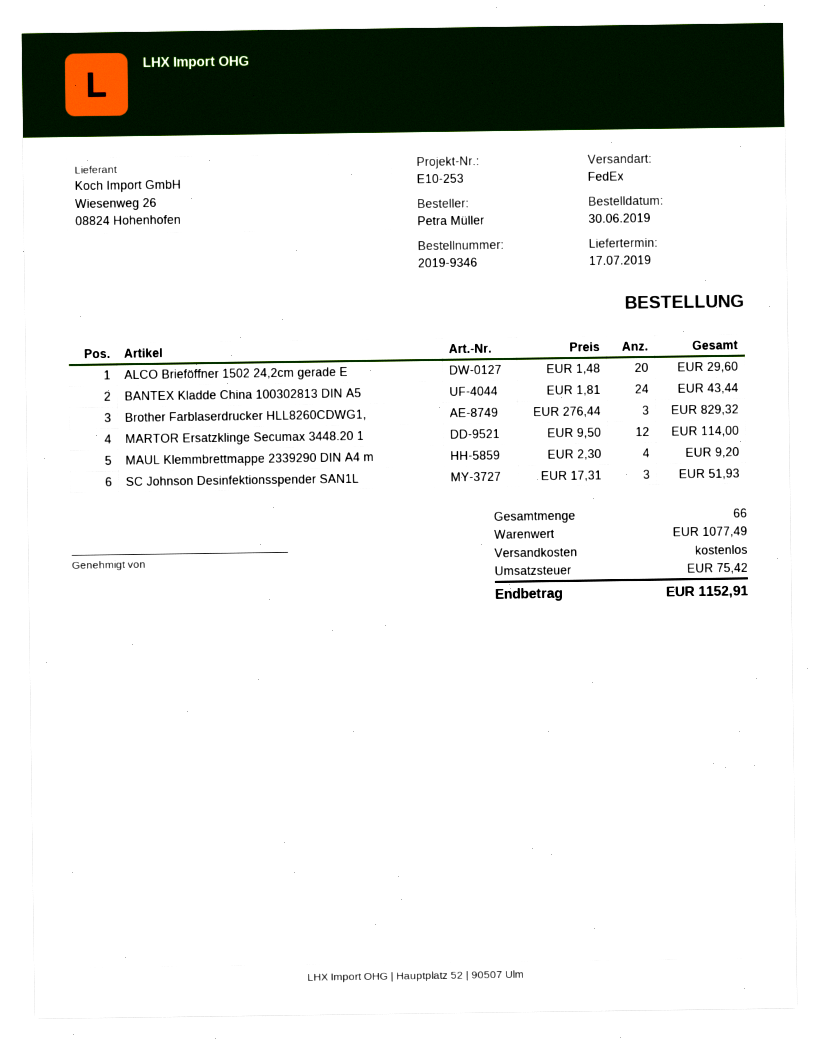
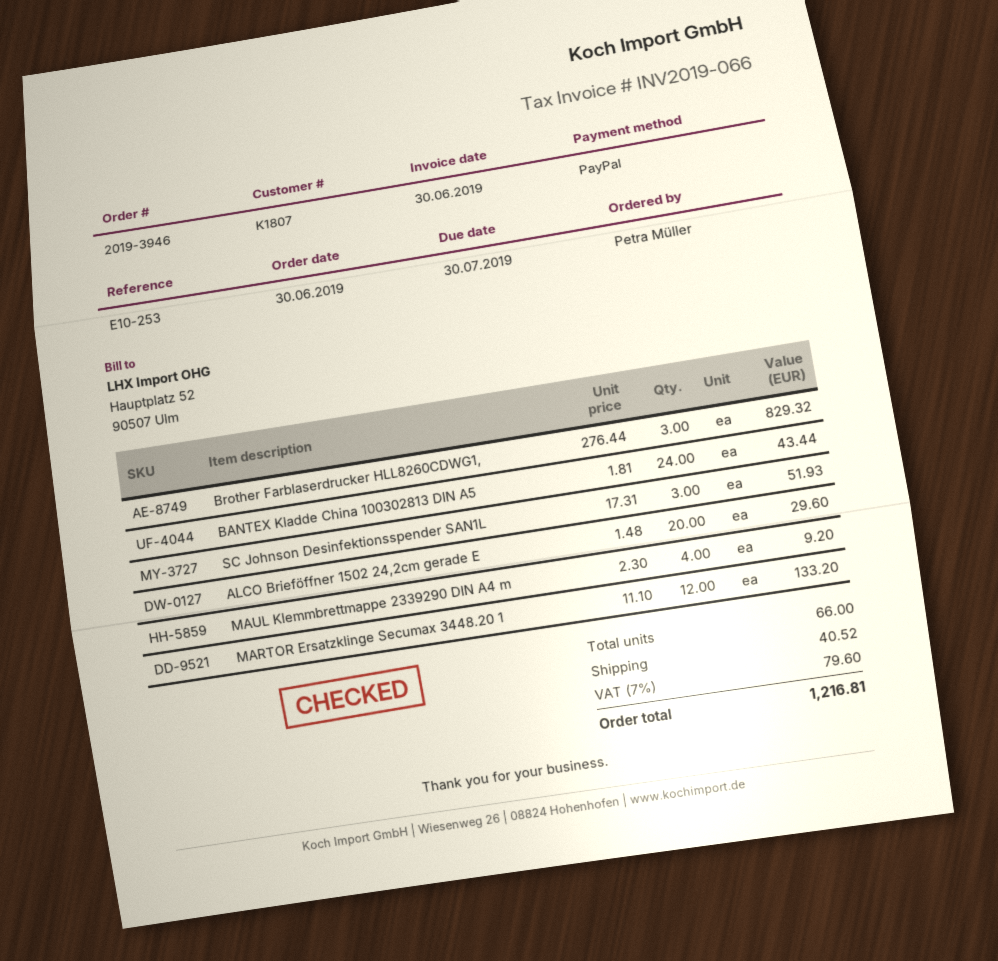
order number: 2019-9346 -> 2019-3946
MARTOR Ersatzklinge Secumax 3448.20 1: 12 x 9.50 = 114.00 -> 12 x 11.10 = 133.20
shipping: 0.00 -> 40.52
tax: 75.42 -> 79.60
total: 1152.91 -> 1216.81

